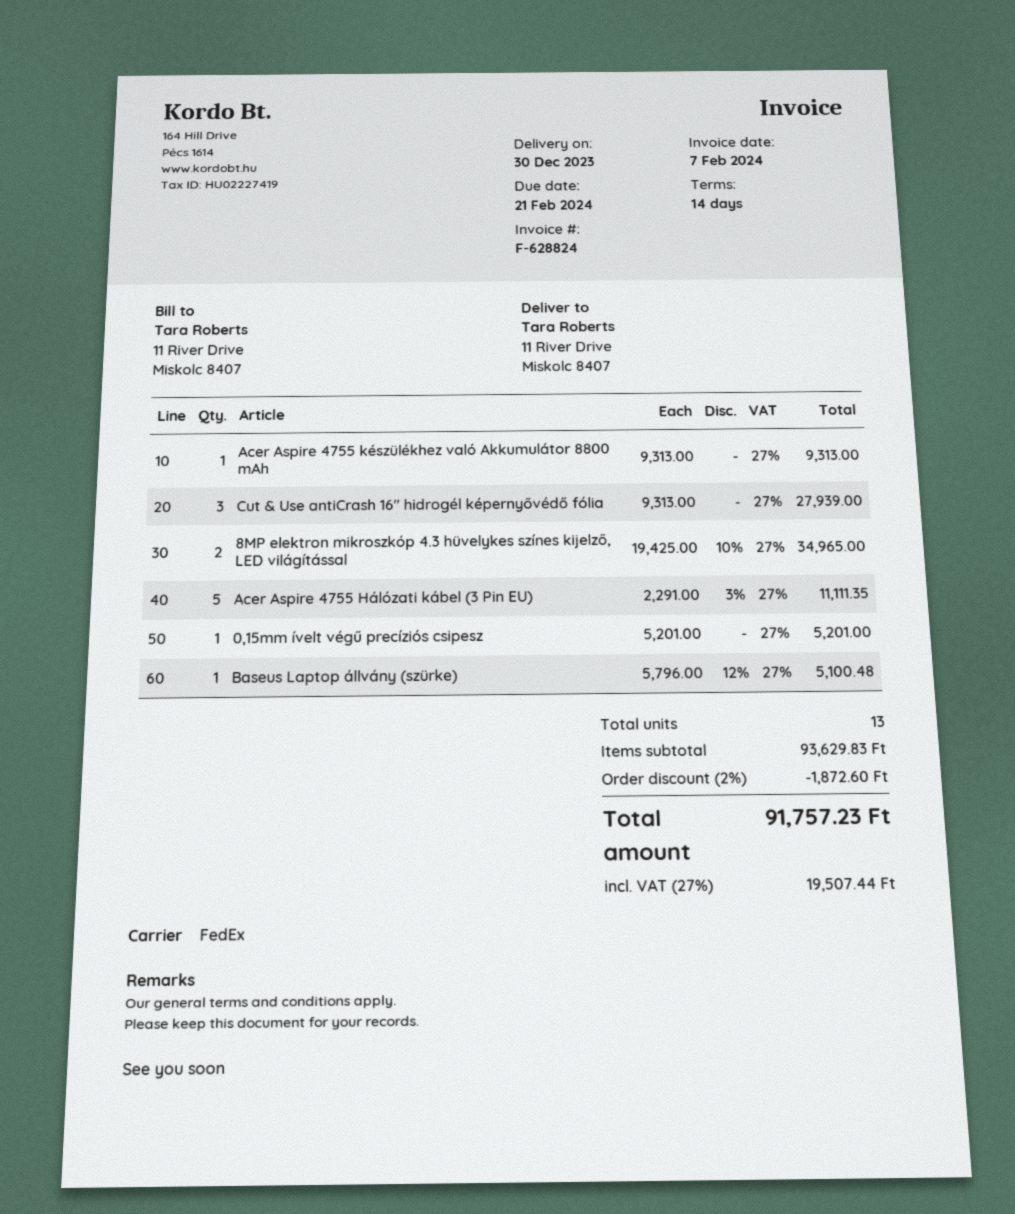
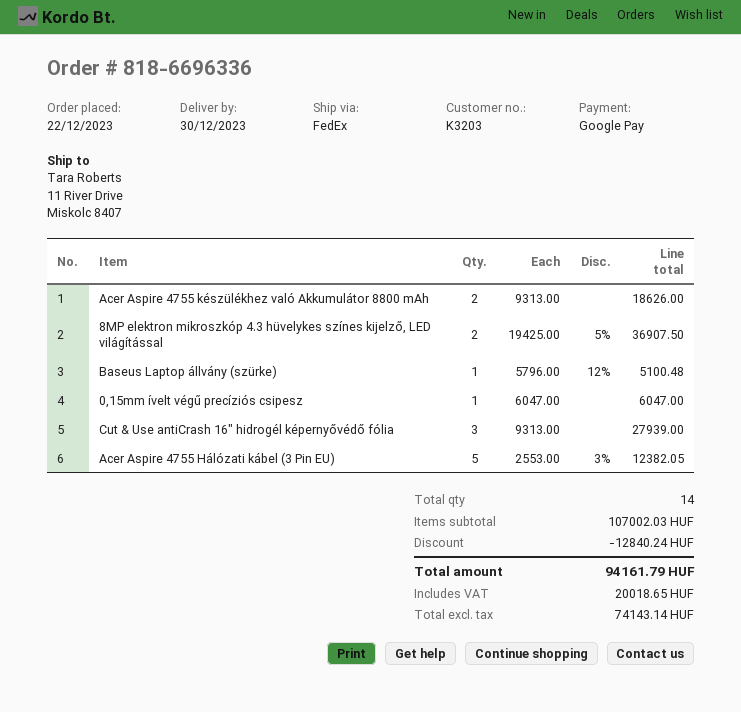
Acer Aspire 4755 készülékhez való Akkumulátor 8800 mAh: 1 x 9313.00 = 9313.00 -> 2 x 9313.00 = 18626.00
8MP elektron mikroszkóp 4.3 hüvelykes színes kijelző, LED világítással: 2 x 19425.00 - 10% = 34965.00 -> 2 x 19425.00 - 5% = 36907.50
Acer Aspire 4755 Hálózati kábel (3 Pin EU): 5 x 2291.00 - 3% = 11111.35 -> 5 x 2553.00 - 3% = 12382.05
0,15mm ívelt végű precíziós csipesz: 1 x 5201.00 = 5201.00 -> 1 x 6047.00 = 6047.00
total quantity: 13 -> 14
subtotal: 93629.83 -> 107002.03
discount: 1872.60 -> 12840.24
tax: 19507.44 -> 20018.65
total: 91757.23 -> 94161.79

